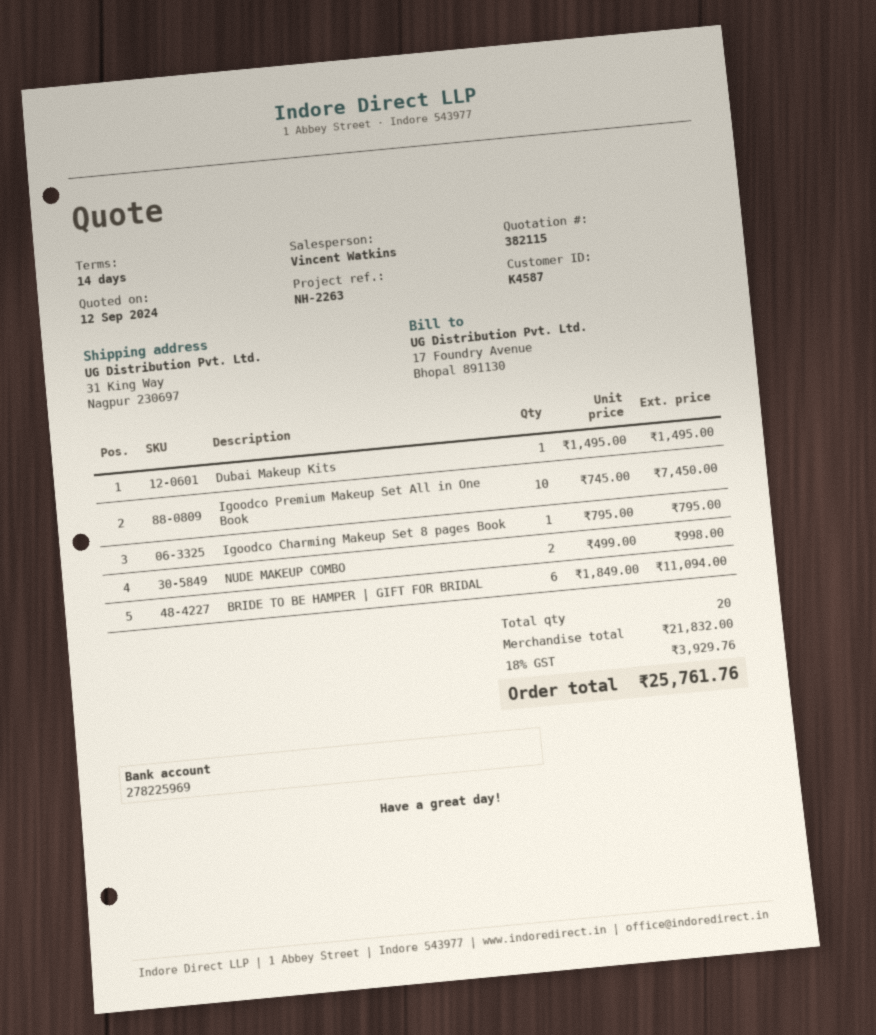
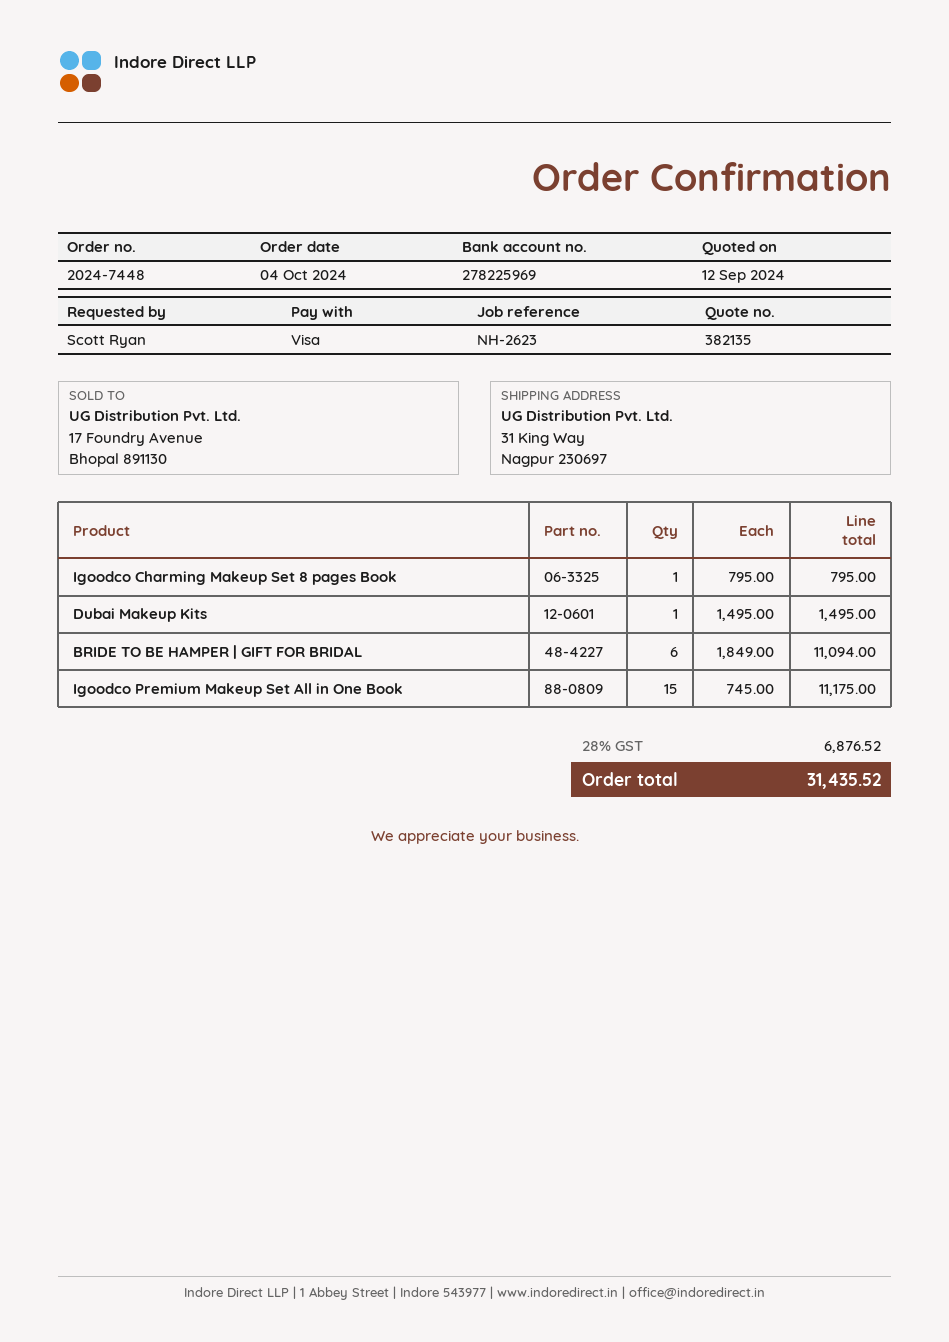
quote number: 382115 -> 382135
reference: NH-2263 -> NH-2623
Igoodco Premium Makeup Set All in One Book: 10 x 745.00 = 7450.00 -> 15 x 745.00 = 11175.00
NUDE MAKEUP COMBO: 2 x 499.00 = 998.00 -> none
tax: 18% = 3929.76 -> 28% = 6876.52
total: 25761.76 -> 31435.52

